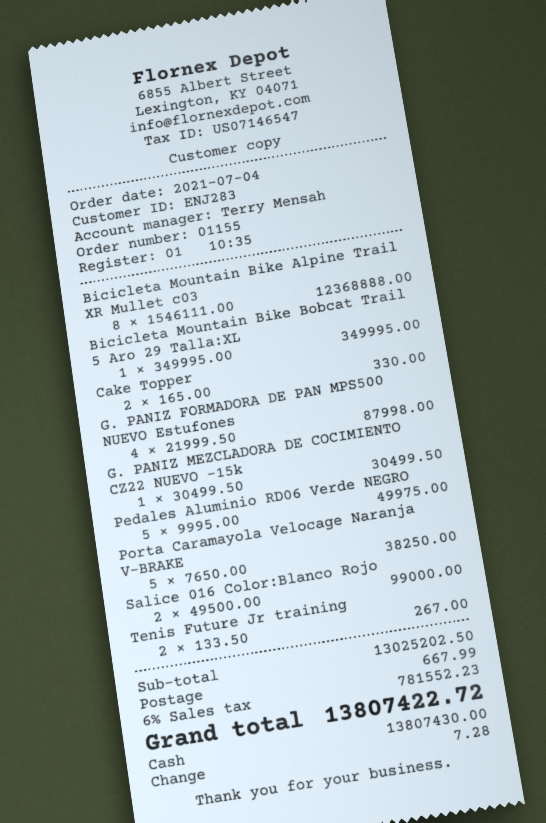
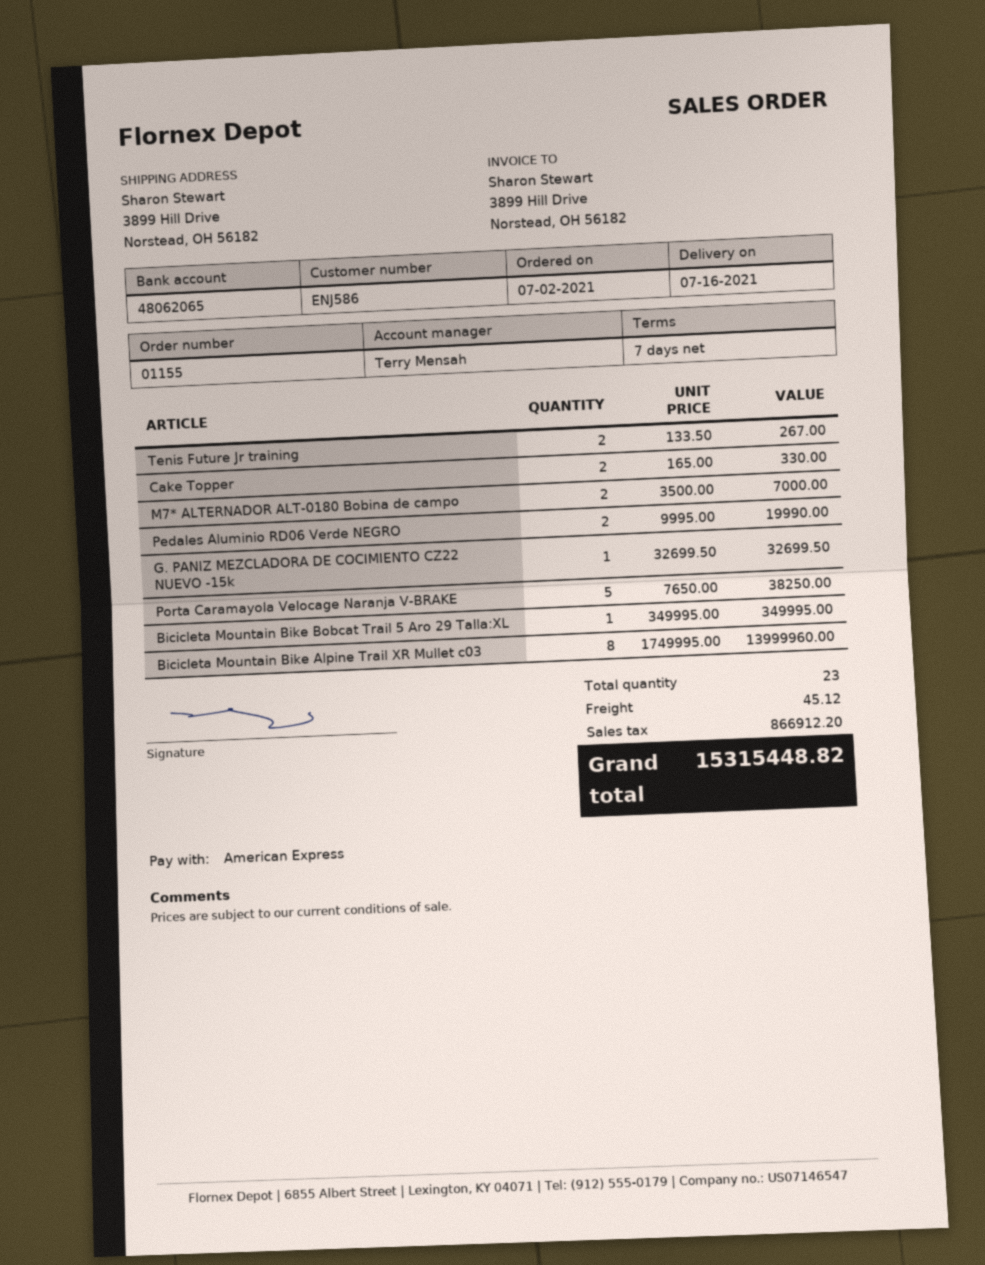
order date: 2021-07-04 -> 2021-07-02
customer number: ENJ283 -> ENJ586
payment method: cash -> American Express
Bicicleta Mountain Bike Alpine Trail XR Mullet c03: 8 x 1546111.00 = 12368888.00 -> 8 x 1749995.00 = 13999960.00
G. PANIZ FORMADORA DE PAN MPS500 NUEVO Estufones: 4 x 21999.50 = 87998.00 -> none
G. PANIZ MEZCLADORA DE COCIMIENTO CZ22 NUEVO -15k: 1 x 30499.50 = 30499.50 -> 1 x 32699.50 = 32699.50
Pedales Aluminio RD06 Verde NEGRO: 5 x 9995.00 = 49975.00 -> 2 x 9995.00 = 19990.00
Salice 016 Color:Blanco Rojo: 2 x 49500.00 = 99000.00 -> none
M7* ALTERNADOR ALT-0180 Bobina de campo: none -> 2 x 3500.00 = 7000.00
shipping: 667.99 -> 45.12
tax: 781552.23 -> 866912.20
total: 13807422.72 -> 15315448.82

